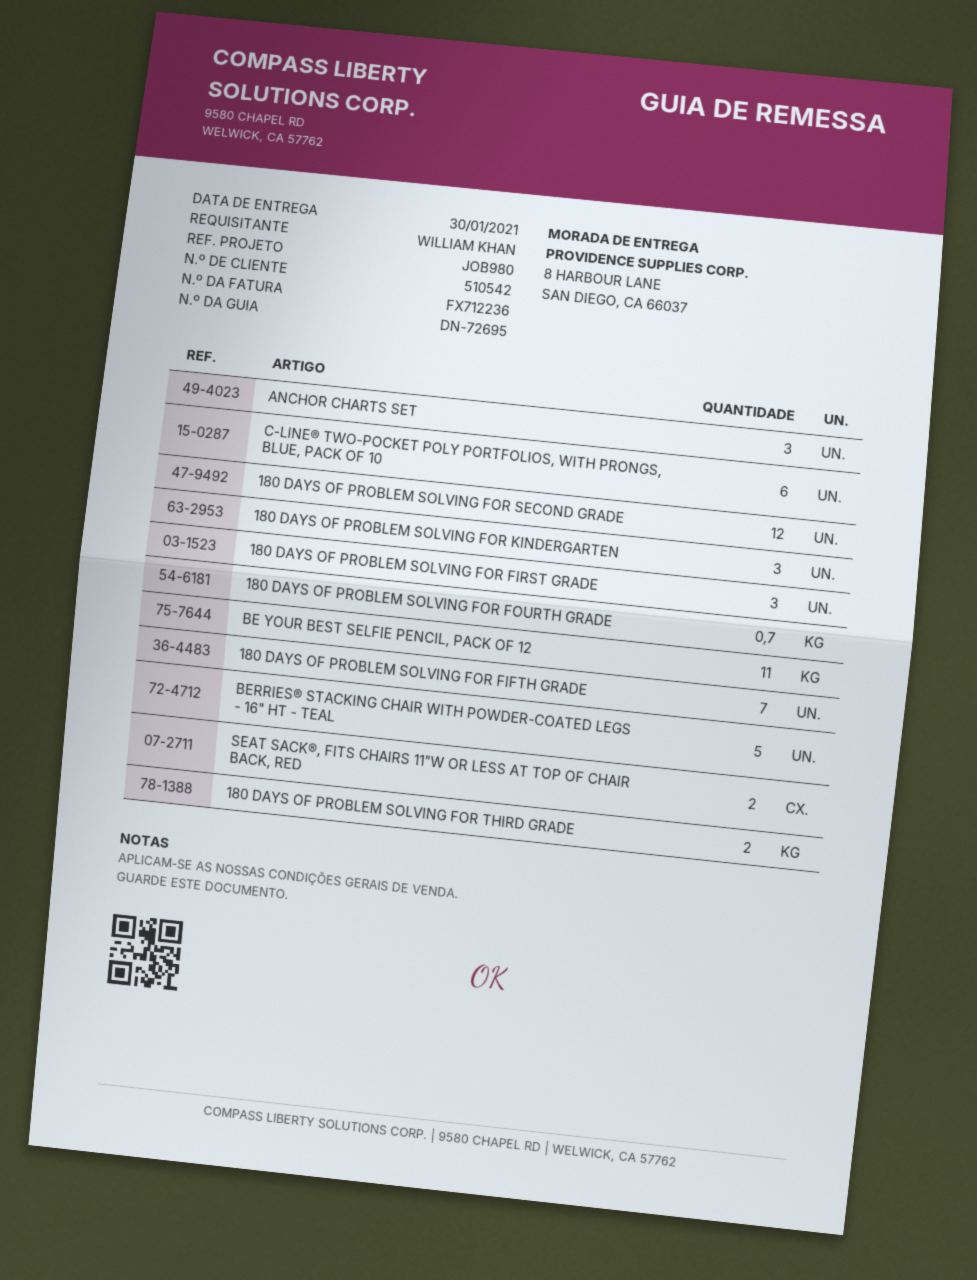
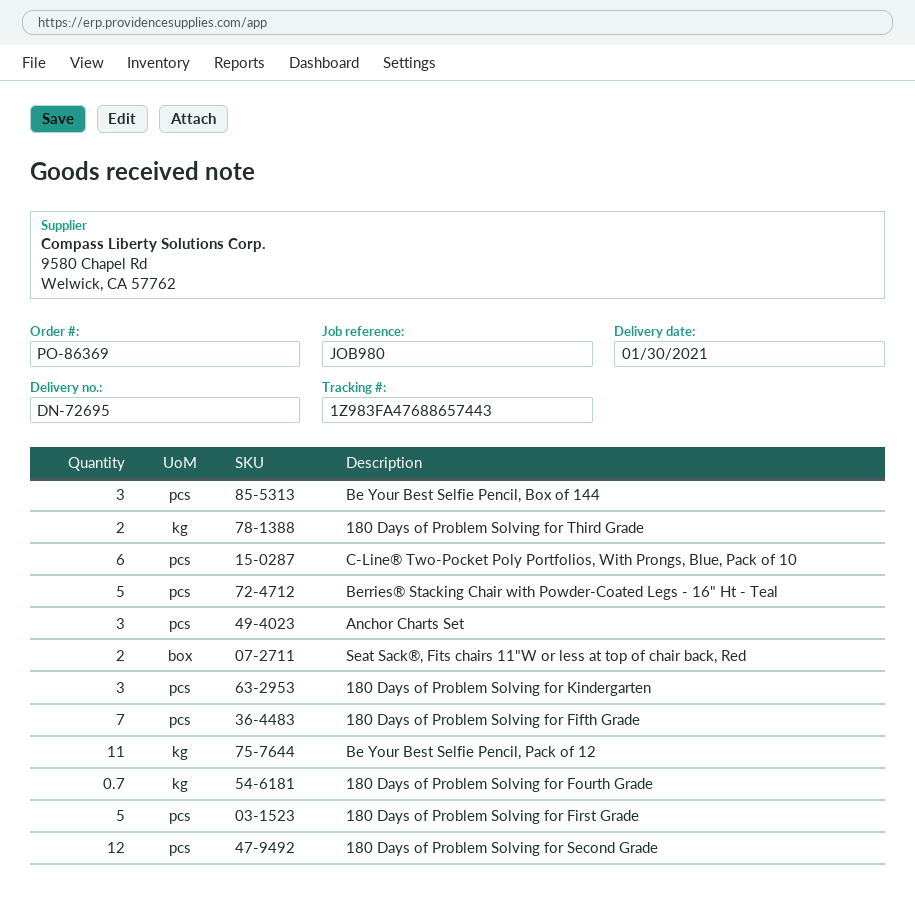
180 DAYS OF PROBLEM SOLVING FOR FIRST GRADE: 3 -> 5
Be Your Best Selfie Pencil, Box of 144: none -> 3

